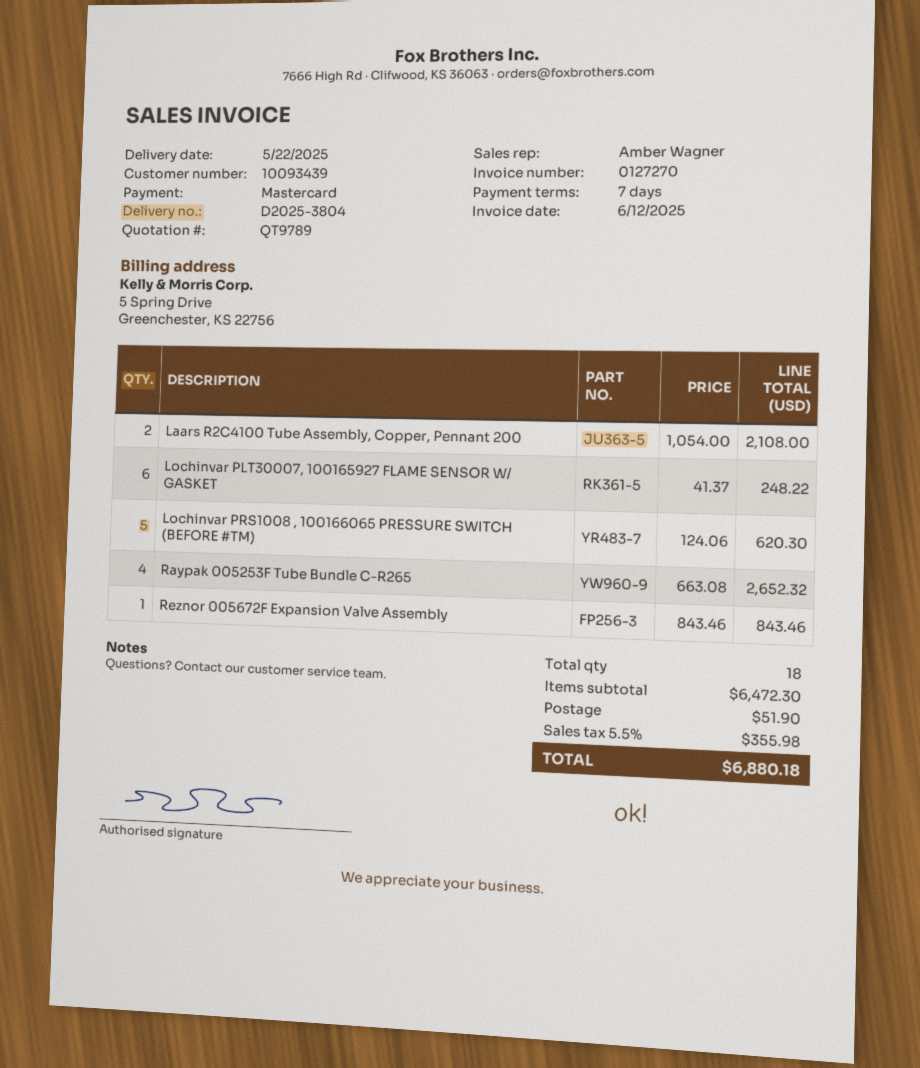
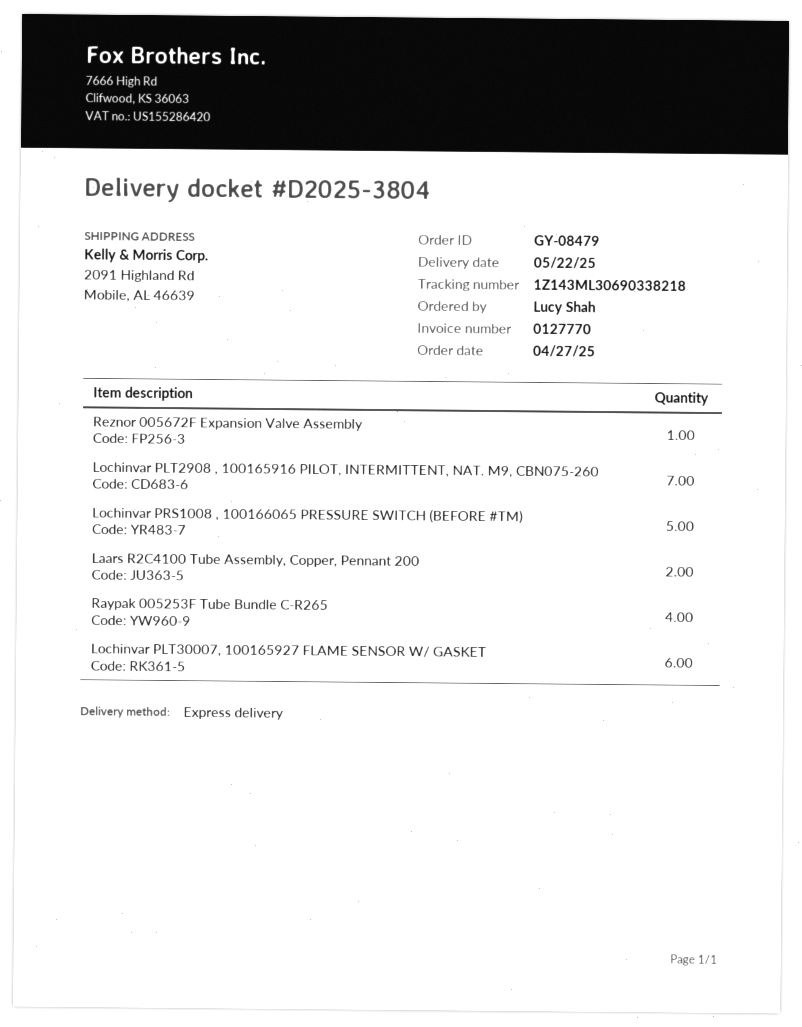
invoice number: 0127270 -> 0127770
Lochinvar PLT2908 , 100165916 PILOT, INTERMITTENT, NAT. M9, CBN075-260: none -> 7

